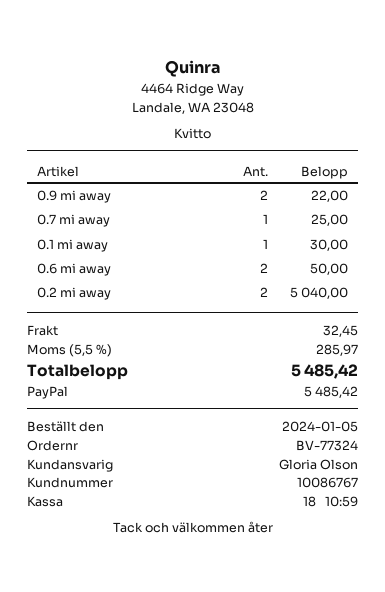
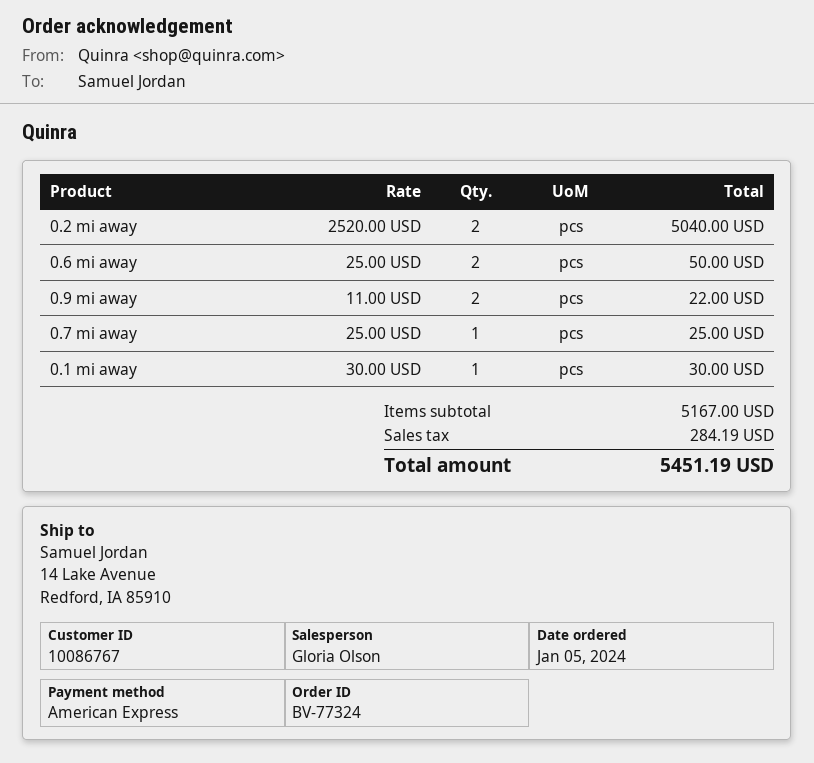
payment method: PayPal -> American Express
shipping: 32.45 -> none
tax: 285.97 -> 284.19
total: 5485.42 -> 5451.19

